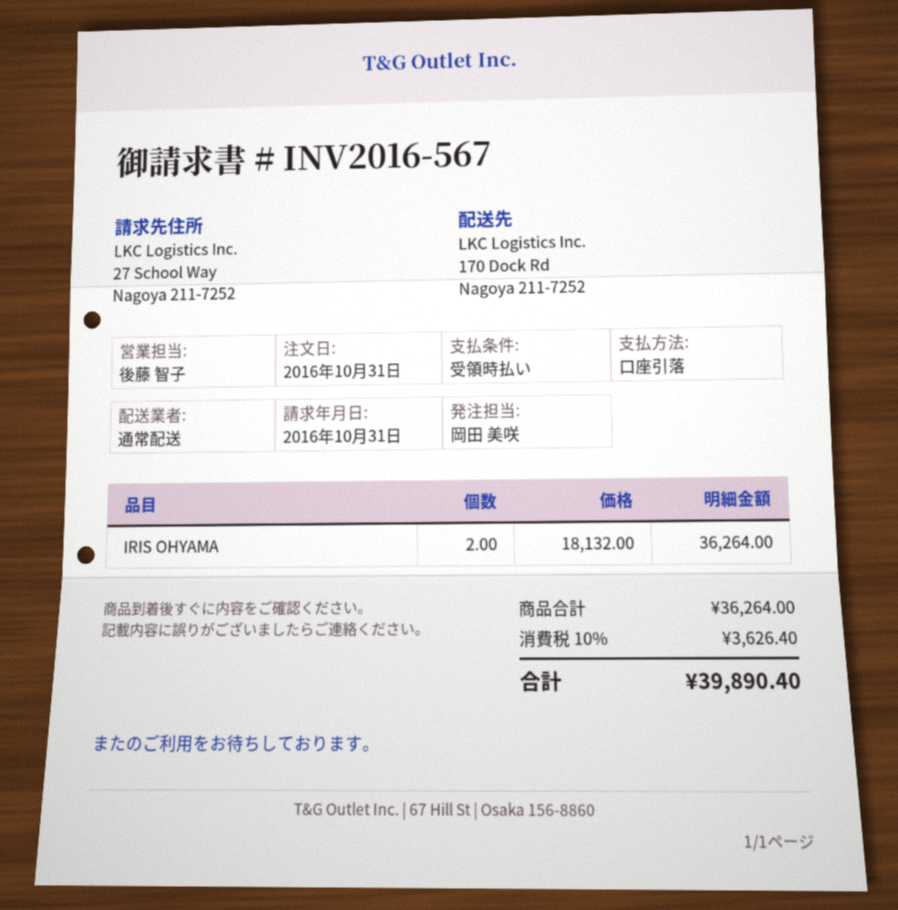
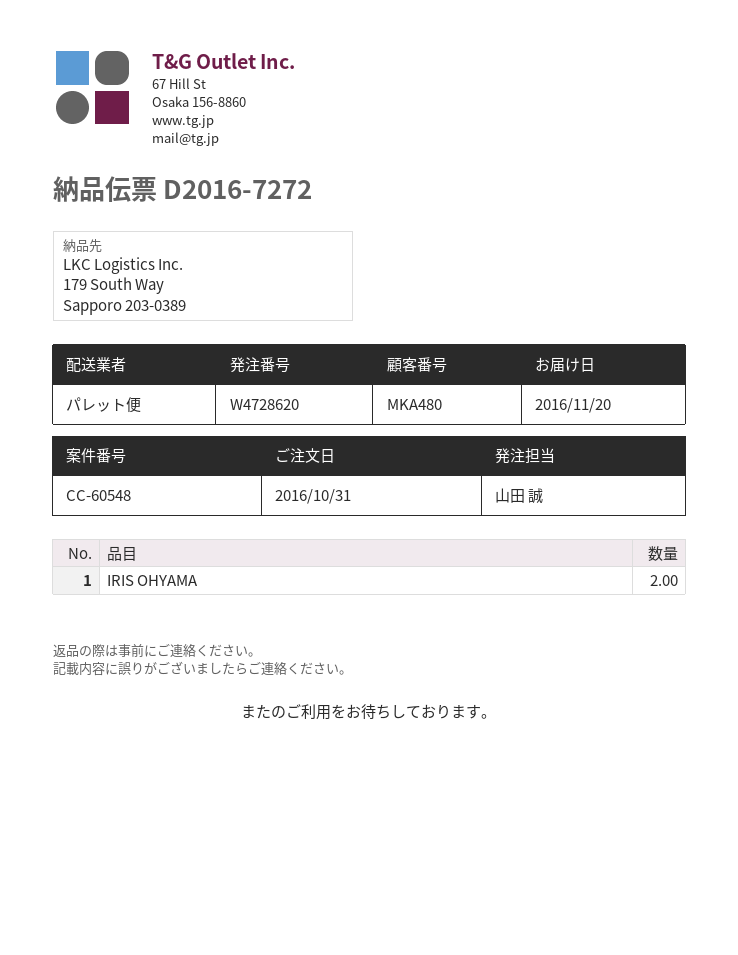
ordered by: 岡田 美咲 -> 山田 誠
shipping method: standard -> pallet freight
ship to: 170 Dock Rd, Nagoya 211-7252 -> 179 South Way, Sapporo 203-0389

